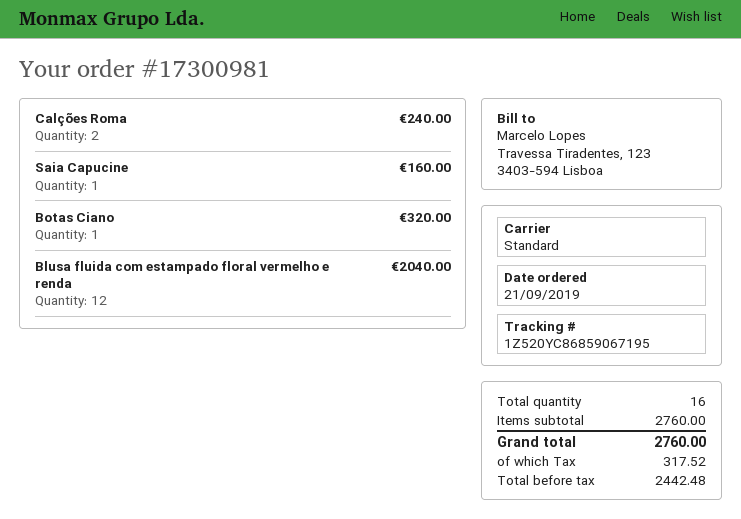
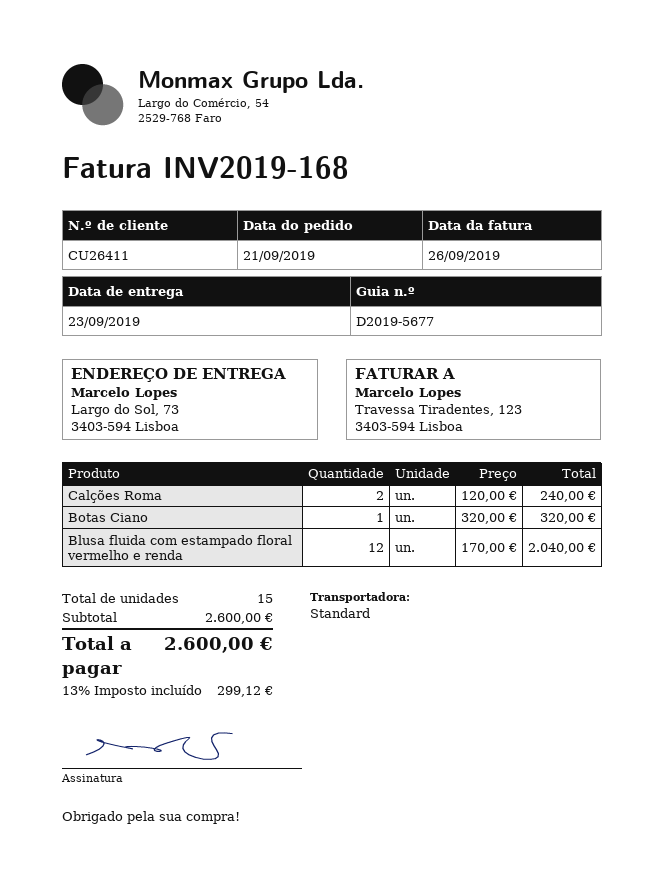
Saia Capucine: 1 for 160.00 -> none
total quantity: 16 -> 15
subtotal: 2760.00 -> 2600.00
tax: 317.52 -> 299.12
total: 2760.00 -> 2600.00

